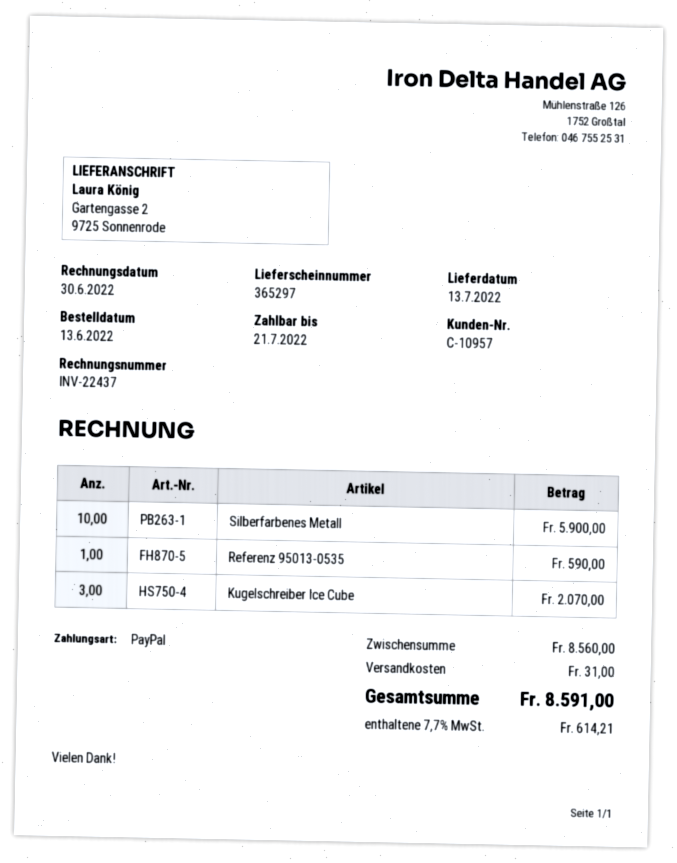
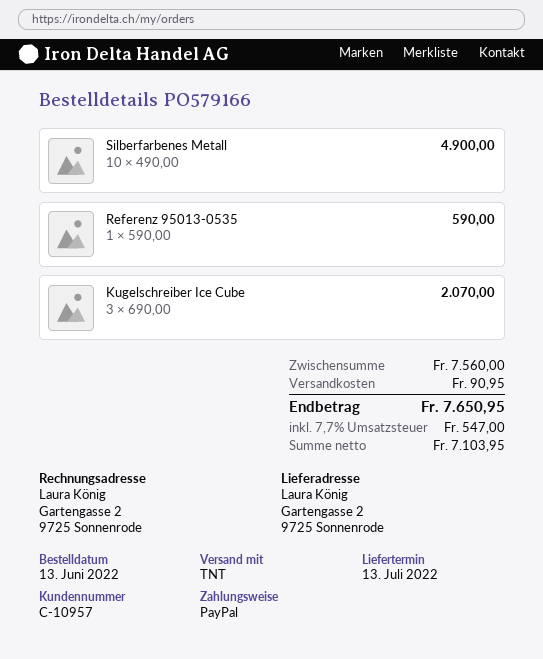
Silberfarbenes Metall: 10 for 5900.00 -> 10 for 4900.00
subtotal: 8560.00 -> 7560.00
shipping: 31.00 -> 90.95
tax: 7.7% = 614.21 -> 7.7% = 547.00
total: 8591.00 -> 7650.95

